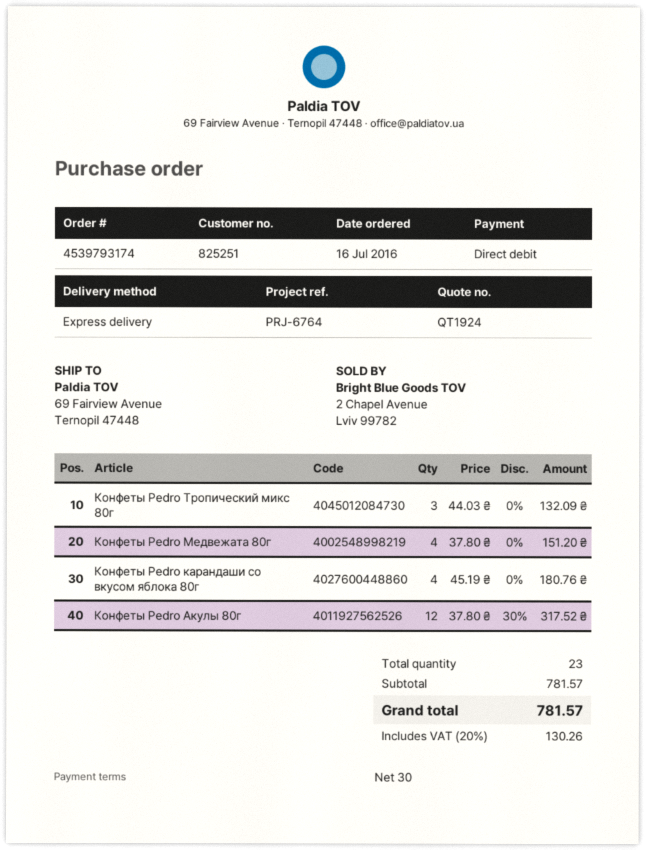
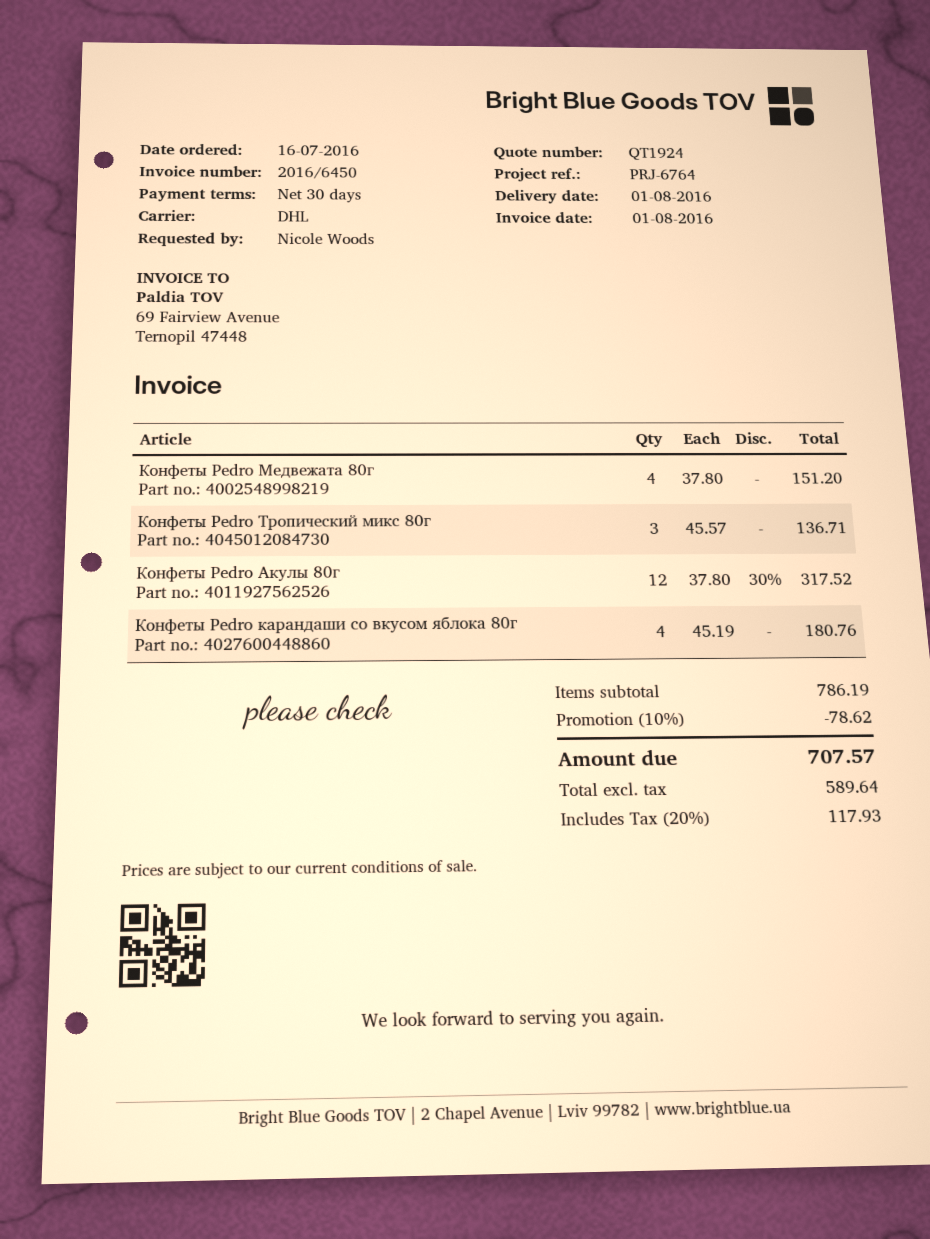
shipping method: express -> DHL
Конфеты Pedro Тропический микс 80г: 3 x 44.03 = 132.09 -> 3 x 45.57 = 136.71
subtotal: 781.57 -> 786.19
discount: none -> 10% = 78.62
tax: 20% = 130.26 -> 20% = 117.93
total: 781.57 -> 707.57

